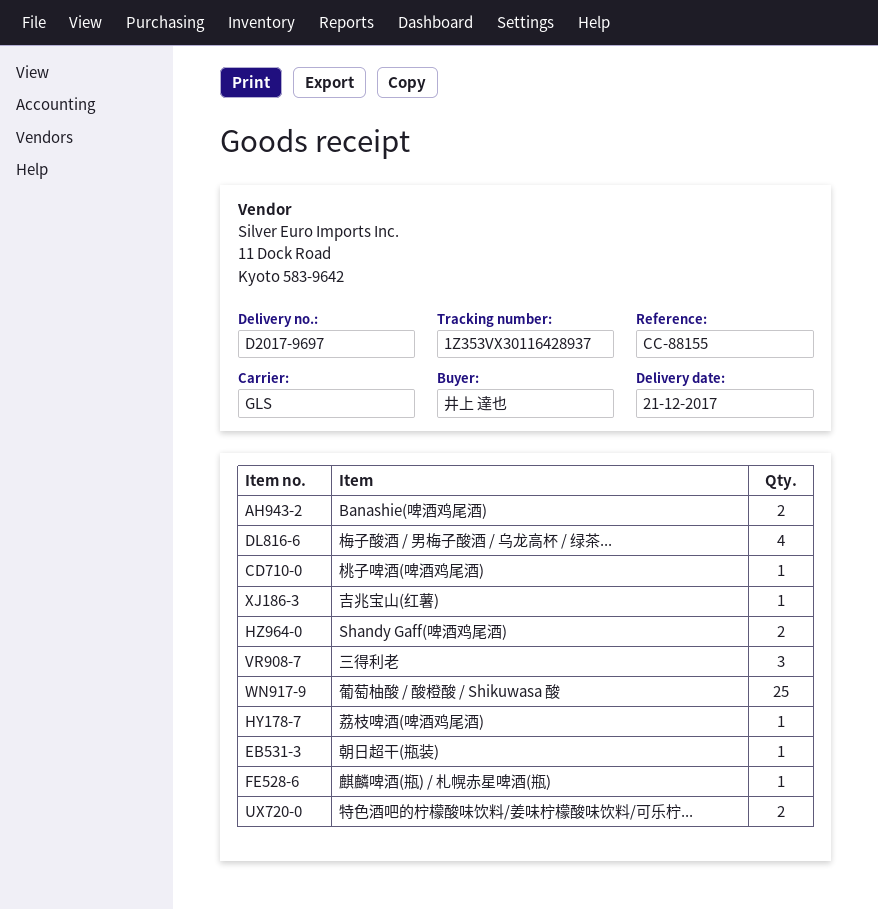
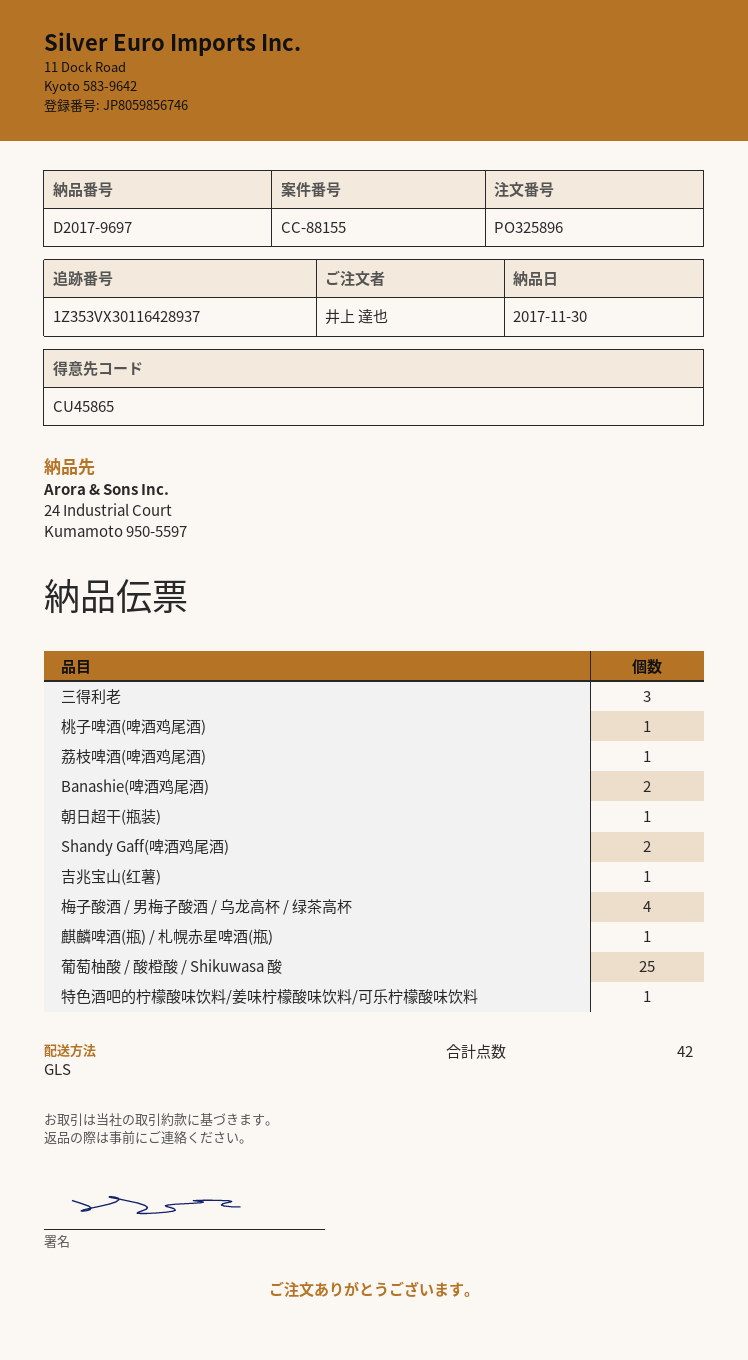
delivery date: 2017-12-21 -> 2017-11-30
特色酒吧的柠檬酸味饮料/姜味柠檬酸味饮料/可乐柠...: 2 -> 1

